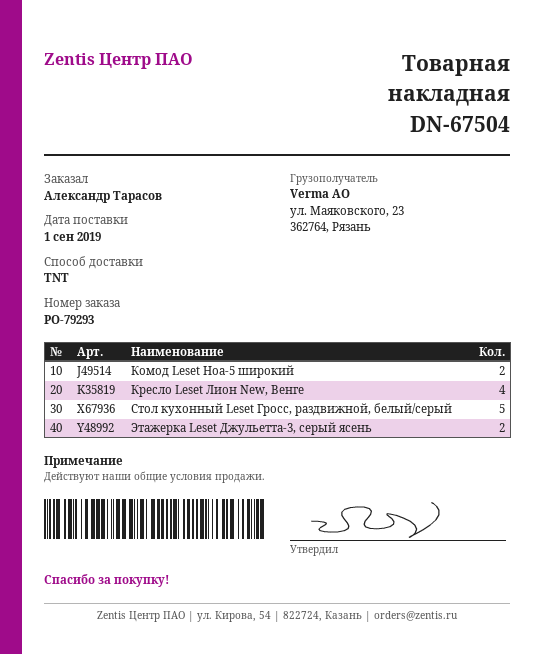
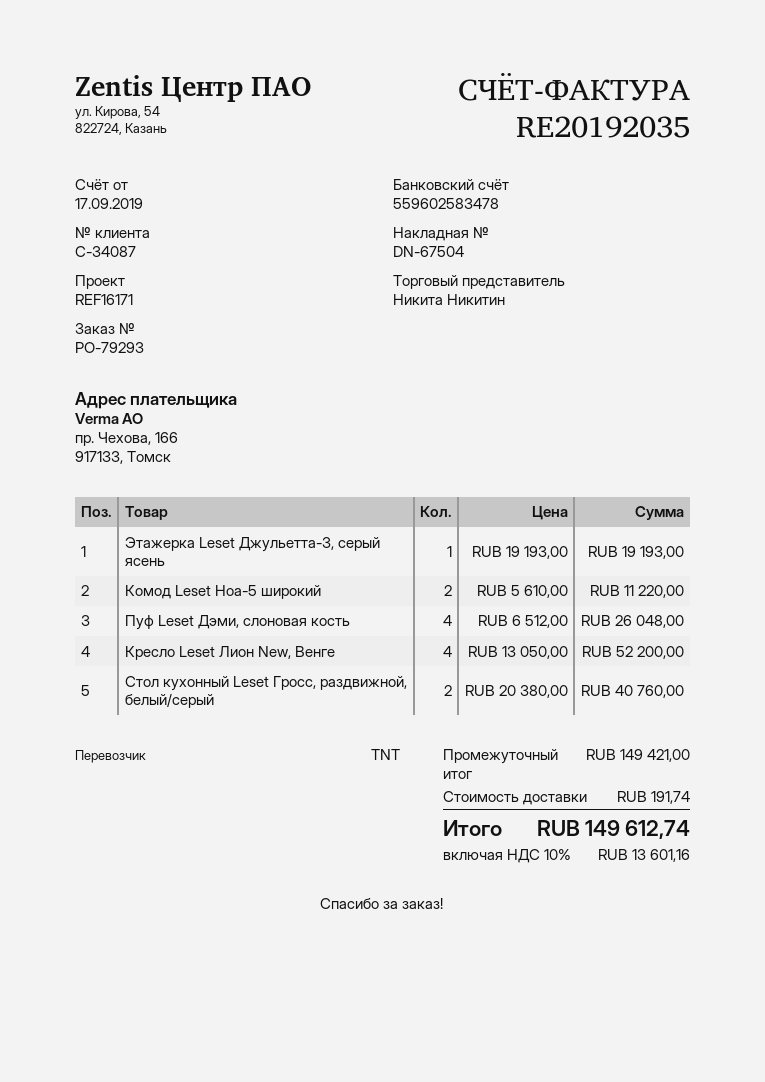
Стол кухонный Leset Гросс, раздвижной, белый/серый: 5 -> 2
Этажерка Leset Джульетта-3, серый ясень: 2 -> 1
Пуф Leset Дэми, слоновая кость: none -> 4

